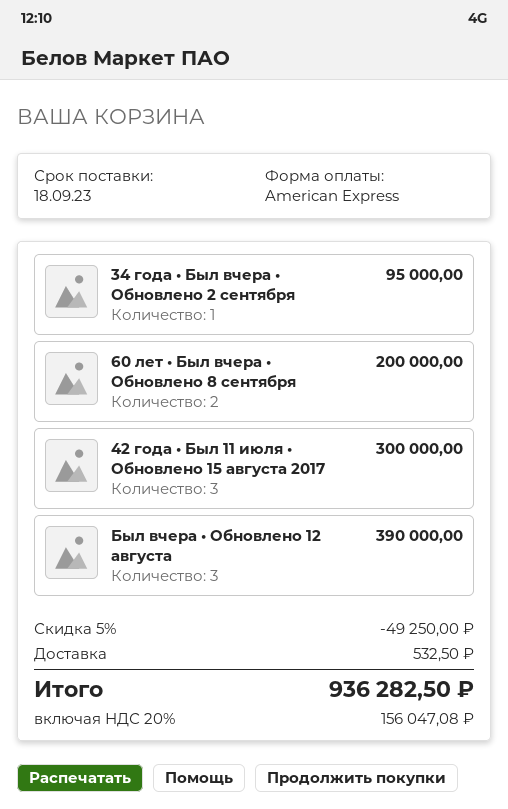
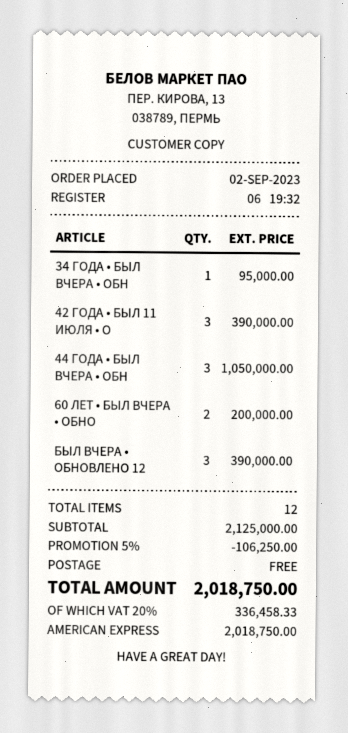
42 года • Был 11 июля • Обновлено 15 августа 2017: 3 for 300000.00 -> 3 for 390000.00
44 ГОДА • БЫЛ ВЧЕРА • ОБН: none -> 3 for 1050000.00
discount: 5% = 49250.00 -> 5% = 106250.00
shipping: 532.50 -> 0.00
tax: 20% = 156047.08 -> 20% = 336458.33
total: 936282.50 -> 2018750.00

